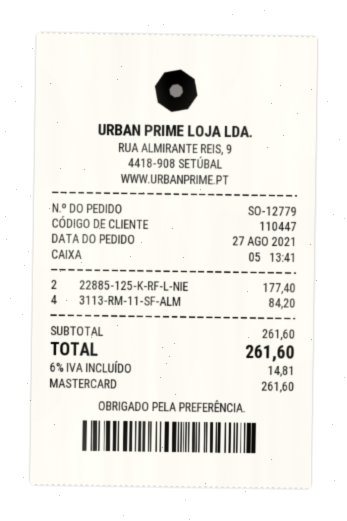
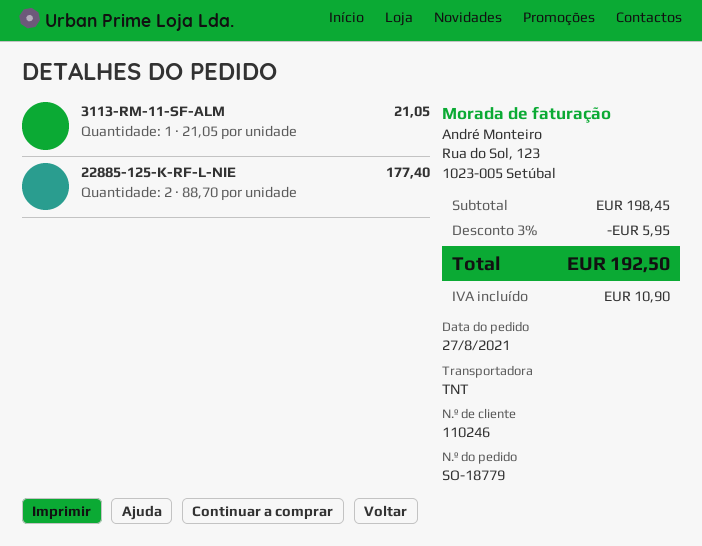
order number: SO-12779 -> SO-18779
customer number: 110447 -> 110246
3113-RM-11-SF-ALM: 4 for 84.20 -> 1 for 21.05
subtotal: 261.60 -> 198.45
discount: none -> 3% = 5.95
tax: 14.81 -> 10.90
total: 261.60 -> 192.50

